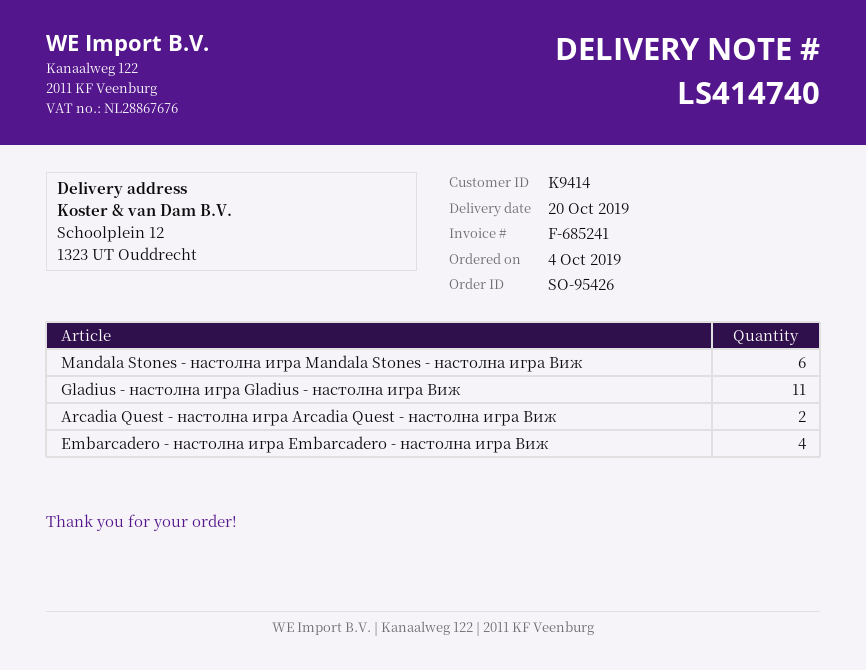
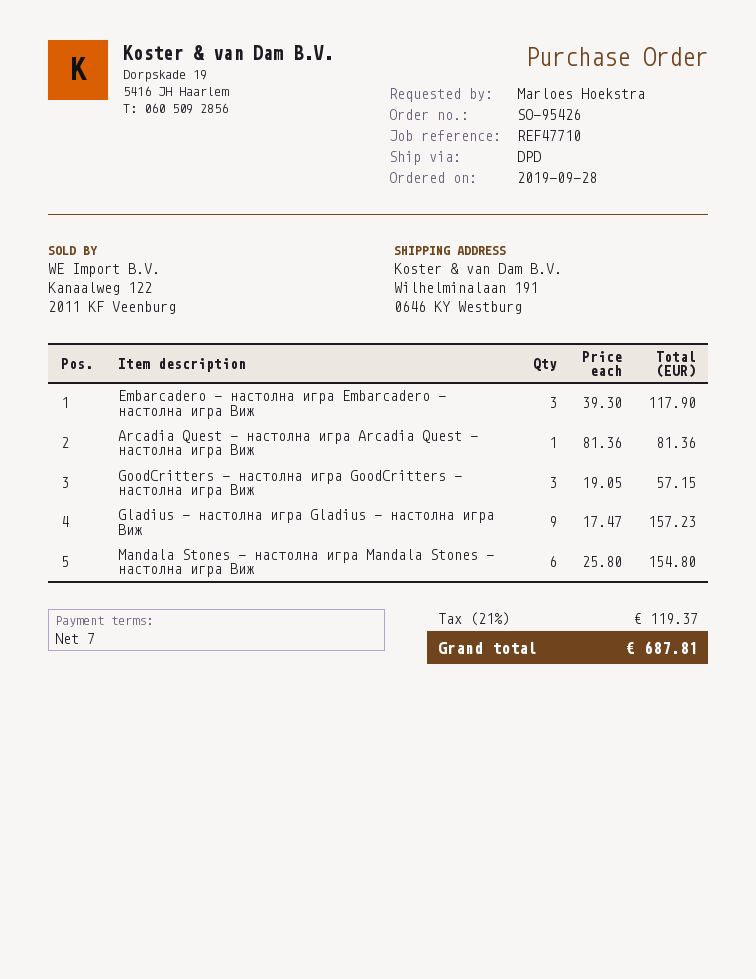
order date: 2019-10-04 -> 2019-09-28
ship to: Schoolplein 12, 1323 UT Ouddrecht -> Wilhelminalaan 191, 0646 KY Westburg
Gladius - настолна игра Gladius - настолна игра Виж: 11 -> 9
Arcadia Quest - настолна игра Arcadia Quest - настолна игра Виж: 2 -> 1
Embarcadero - настолна игра Embarcadero - настолна игра Виж: 4 -> 3
GoodCritters - настолна игра GoodCritters - настолна игра Виж: none -> 3

